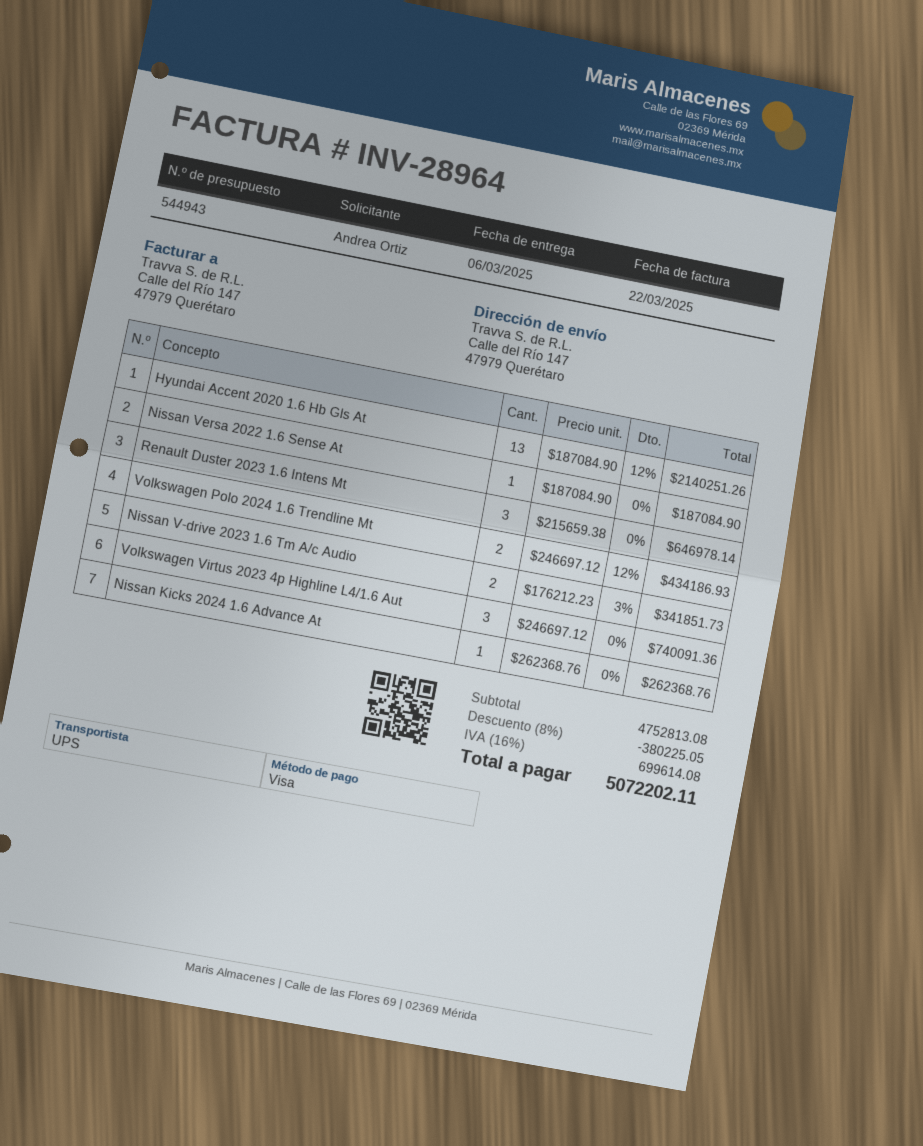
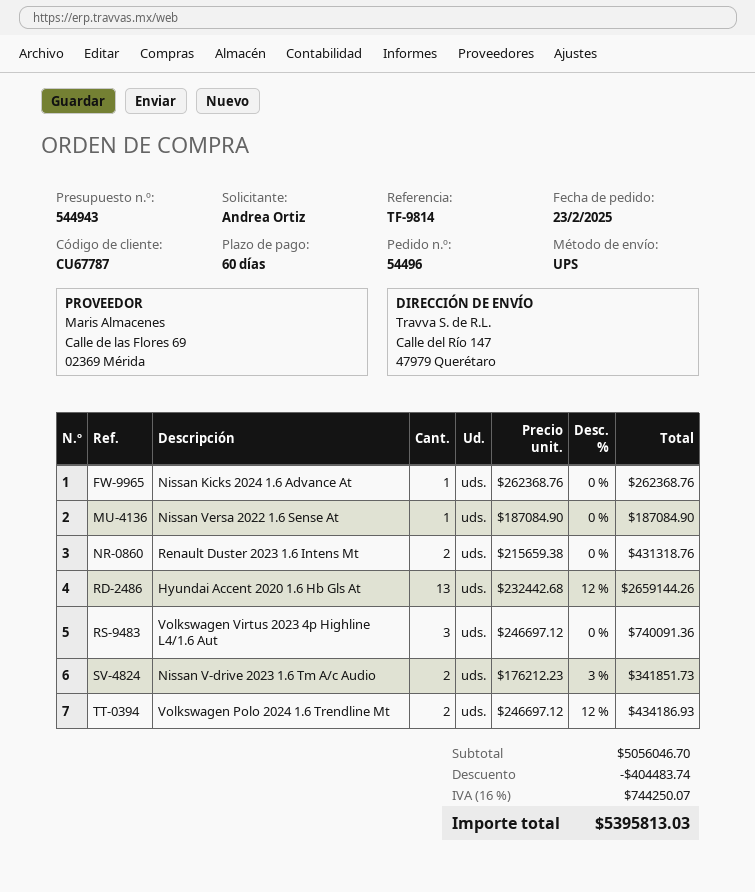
Hyundai Accent 2020 1.6 Hb Gls At: 13 x 187084.90 - 12% = 2140251.26 -> 13 x 232442.68 - 12% = 2659144.26
Renault Duster 2023 1.6 Intens Mt: 3 x 215659.38 = 646978.14 -> 2 x 215659.38 = 431318.76
subtotal: 4752813.08 -> 5056046.70
discount: 380225.05 -> 404483.74
tax: 16% = 699614.08 -> 16% = 744250.07
total: 5072202.11 -> 5395813.03

